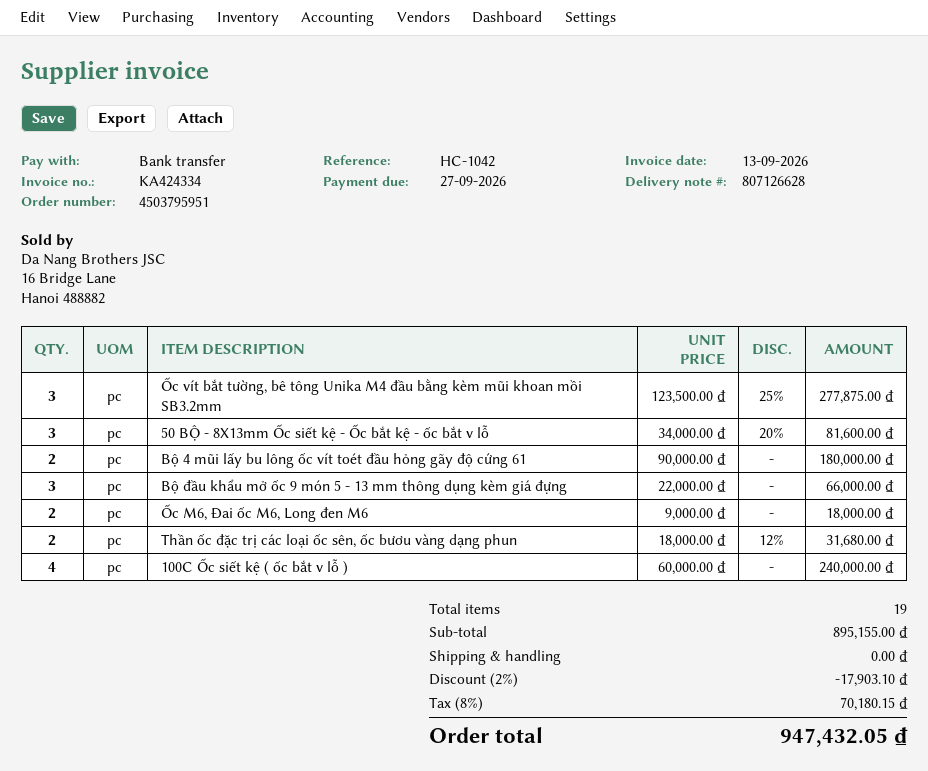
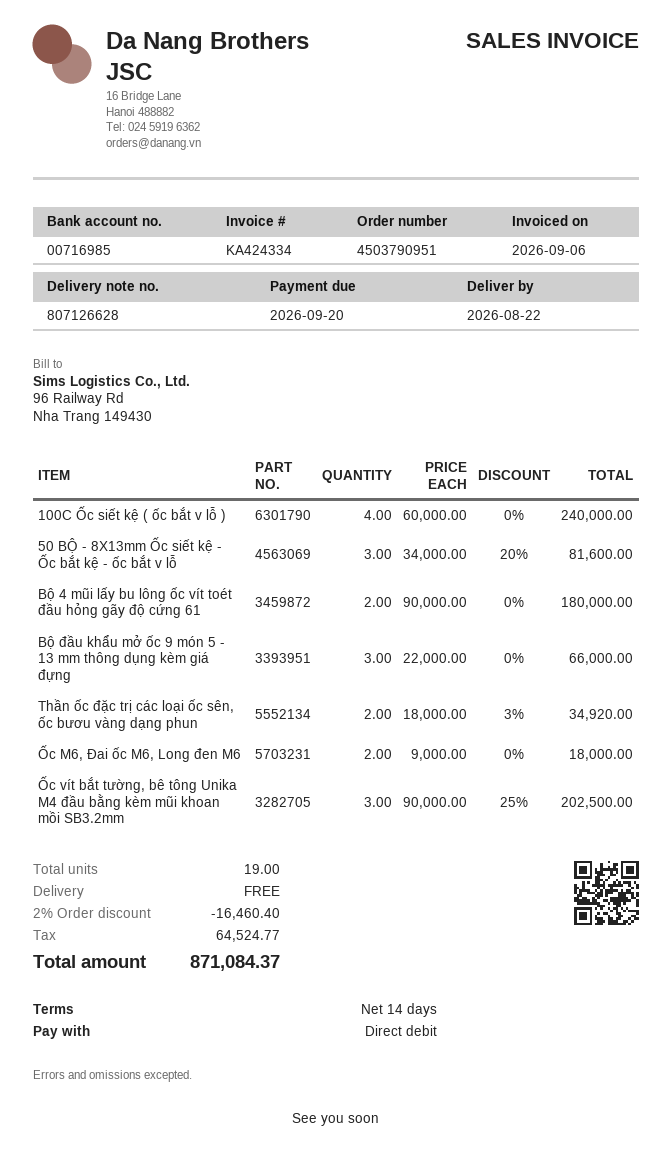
order number: 4503795951 -> 4503790951
invoice date: 2026-09-13 -> 2026-09-06
due date: 2026-09-27 -> 2026-09-20
payment method: bank transfer -> direct debit
Ốc vít bắt tường, bê tông Unika M4 đầu bằng kèm mũi khoan mồi SB3.2mm: 3 x 123500.00 - 25% = 277875.00 -> 3 x 90000.00 - 25% = 202500.00
Thần ốc đặc trị các loại ốc sên, ốc bươu vàng dạng phun: 2 x 18000.00 - 12% = 31680.00 -> 2 x 18000.00 - 3% = 34920.00
discount: 2% = 17903.10 -> 2% = 16460.40
tax: 70180.15 -> 64524.77
total: 947432.05 -> 871084.37

